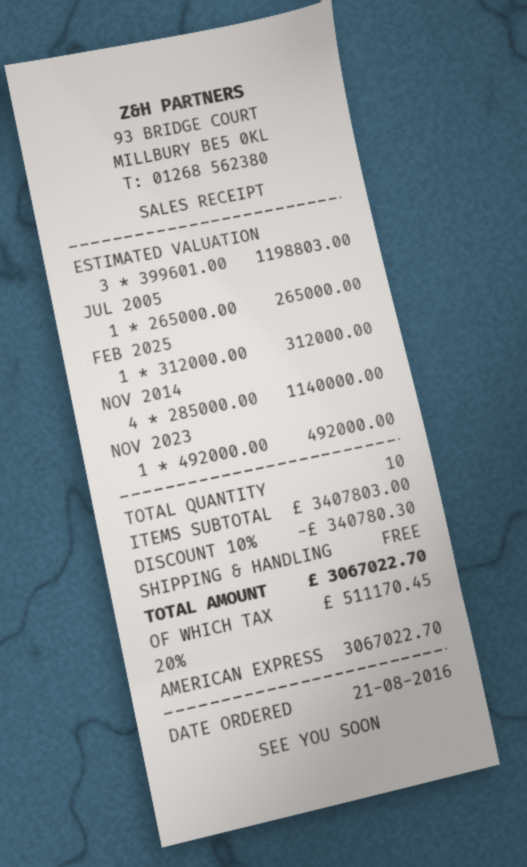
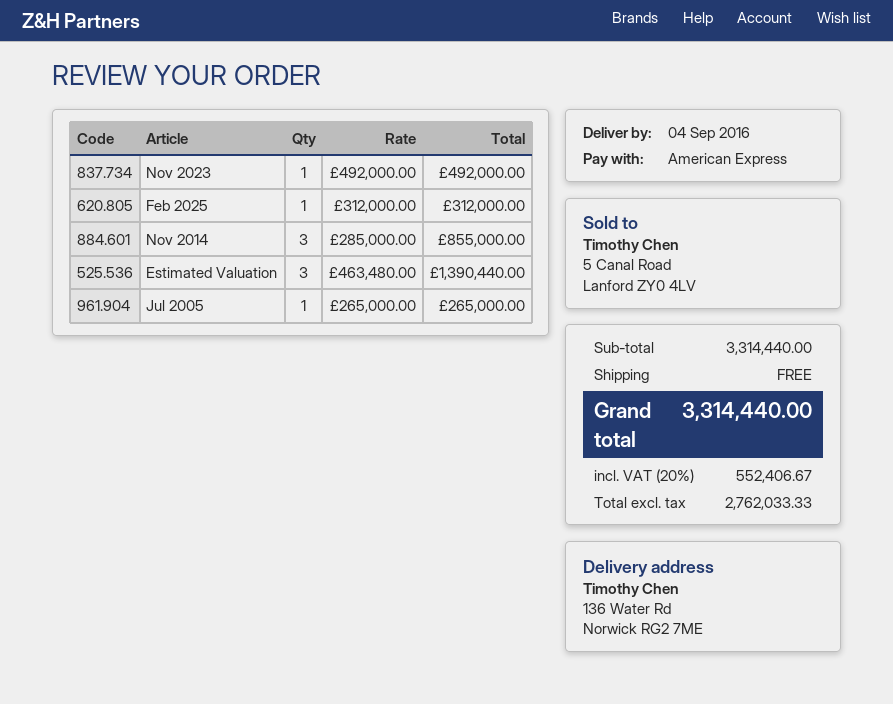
ESTIMATED VALUATION: 3 x 399601.00 = 1198803.00 -> 3 x 463480.00 = 1390440.00
NOV 2014: 4 x 285000.00 = 1140000.00 -> 3 x 285000.00 = 855000.00
subtotal: 3407803.00 -> 3314440.00
discount: 10% = 340780.30 -> none
tax: 20% = 511170.45 -> 20% = 552406.67
total: 3067022.70 -> 3314440.00

